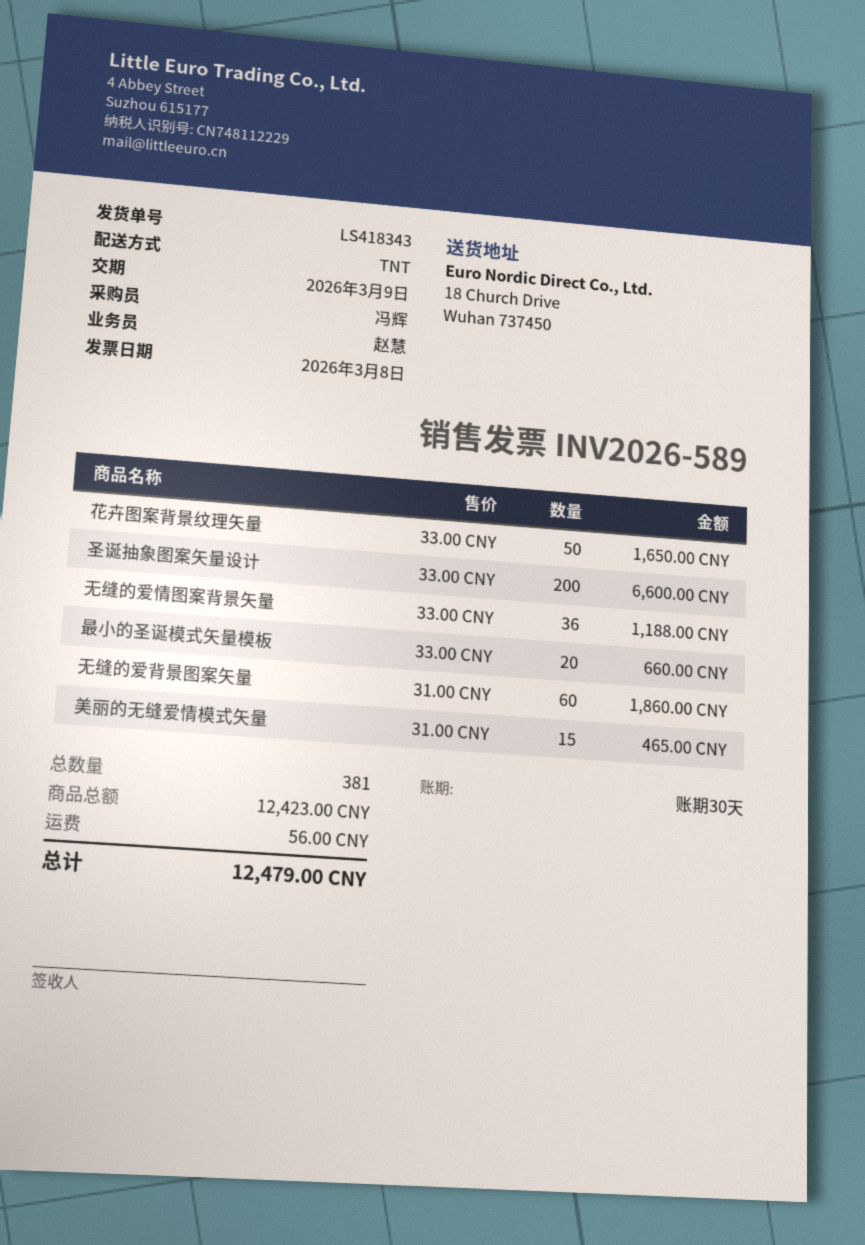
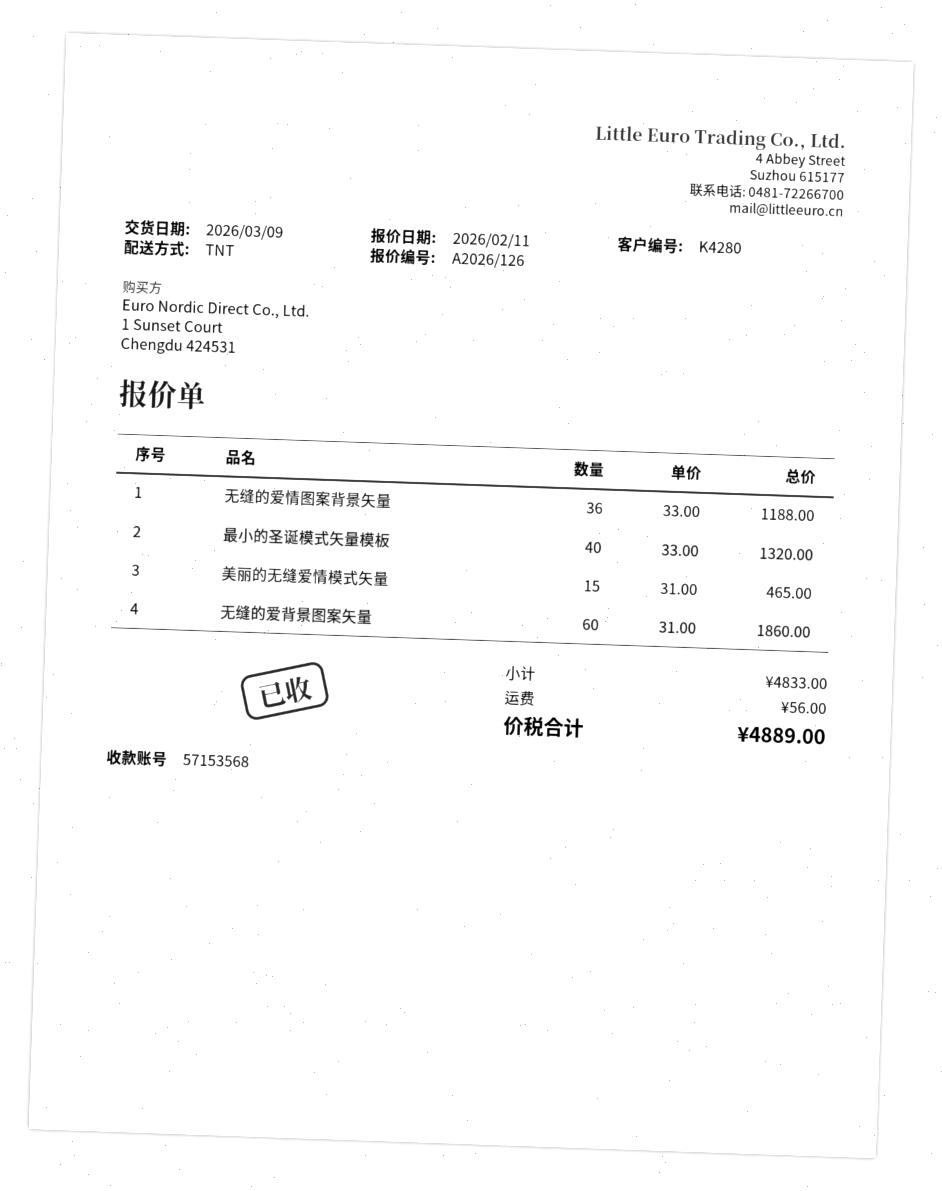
花卉图案背景纹理矢量: 50 x 33.00 = 1650.00 -> none
圣诞抽象图案矢量设计: 200 x 33.00 = 6600.00 -> none
最小的圣诞模式矢量模板: 20 x 33.00 = 660.00 -> 40 x 33.00 = 1320.00
subtotal: 12423.00 -> 4833.00
total: 12479.00 -> 4889.00

